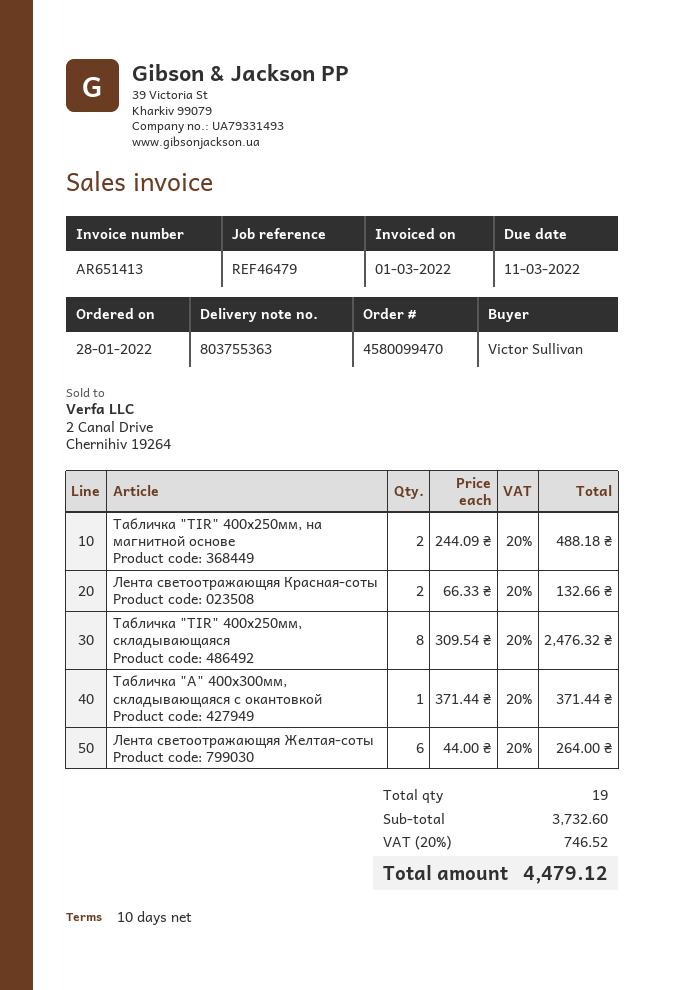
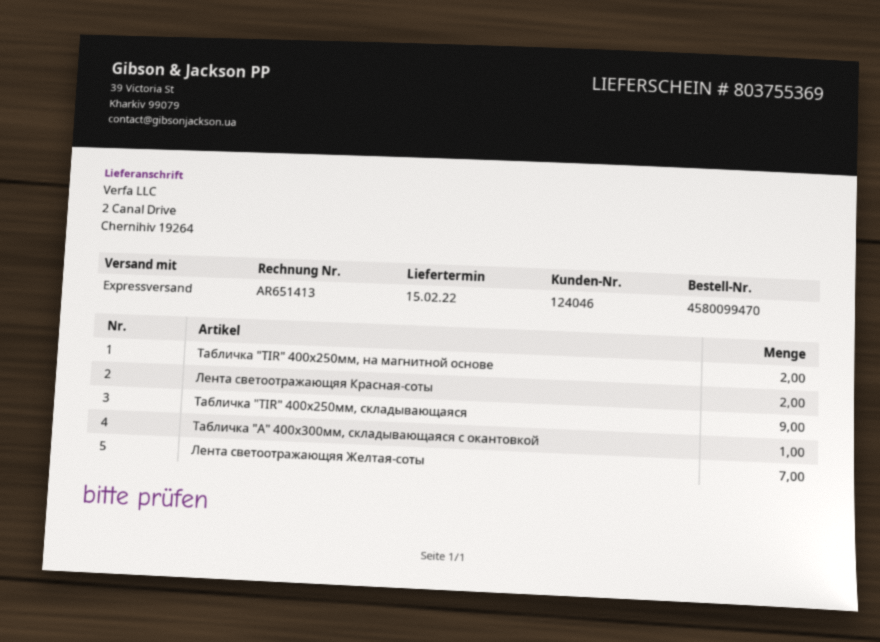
delivery note number: 803755363 -> 803755369
Табличка "TIR" 400x250мм, складывающаяся: 8 -> 9
Лента светоотражающяя Желтая-соты: 6 -> 7

